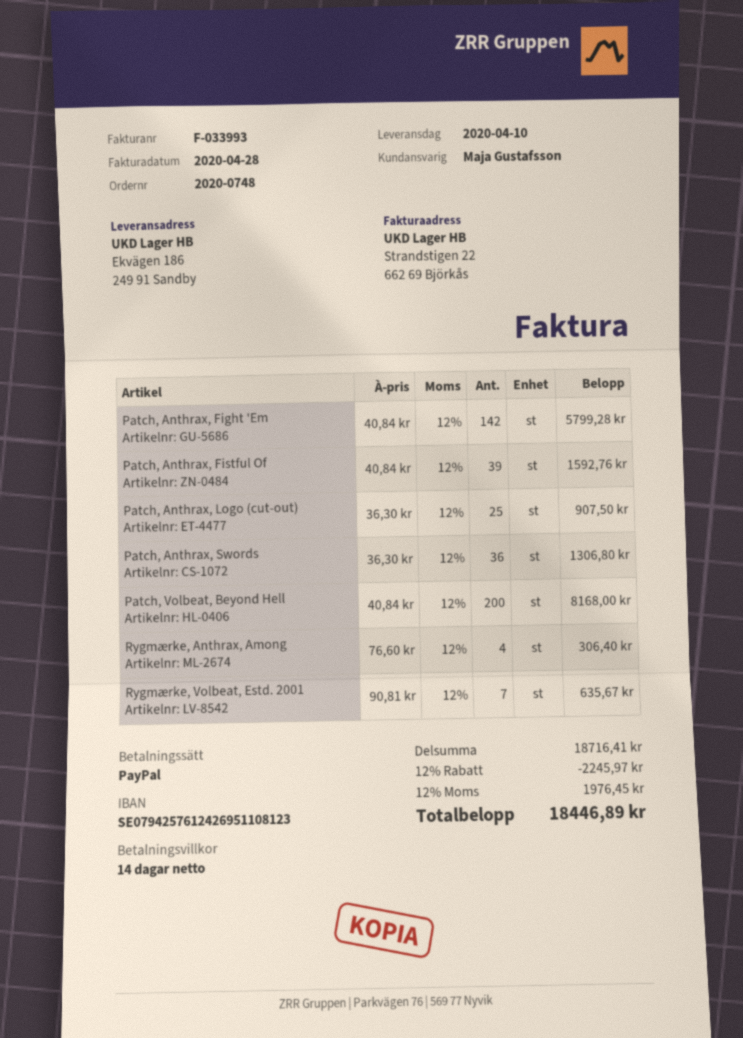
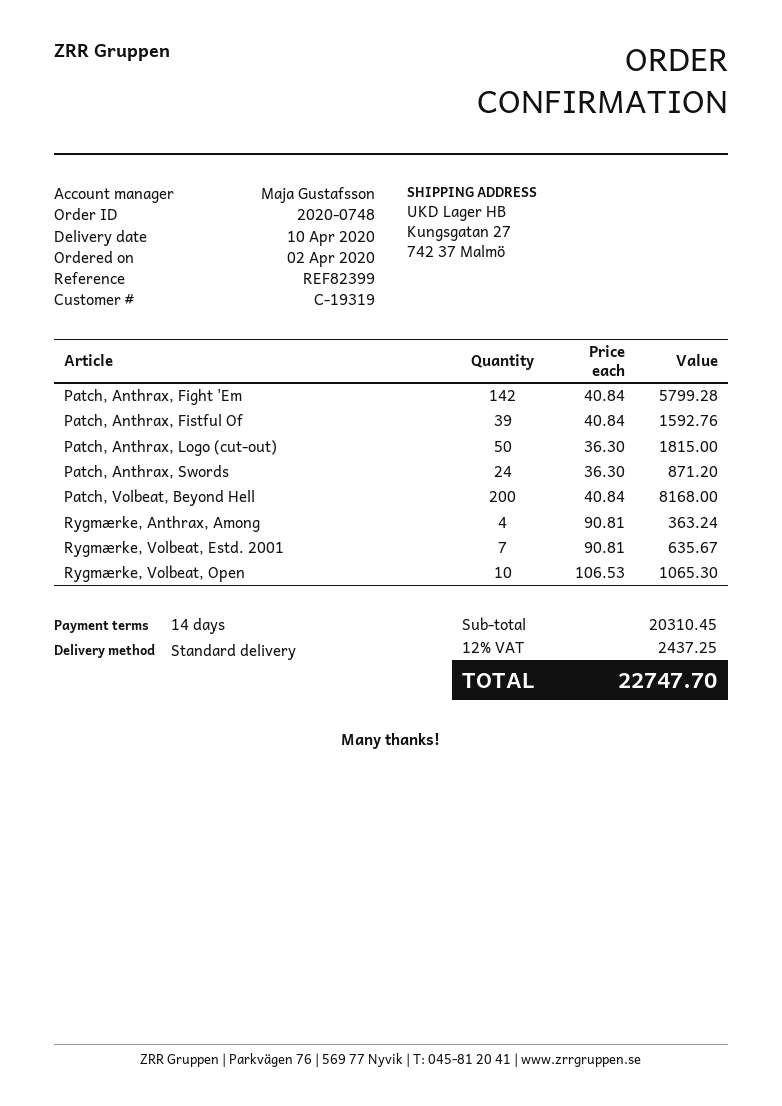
ship to: Ekvägen 186, 249 91 Sandby -> Kungsgatan 27, 742 37 Malmö
Patch, Anthrax, Logo (cut-out): 25 x 36.30 = 907.50 -> 50 x 36.30 = 1815.00
Patch, Anthrax, Swords: 36 x 36.30 = 1306.80 -> 24 x 36.30 = 871.20
Rygmærke, Anthrax, Among: 4 x 76.60 = 306.40 -> 4 x 90.81 = 363.24
Rygmærke, Volbeat, Open: none -> 10 x 106.53 = 1065.30
subtotal: 18716.41 -> 20310.45
discount: 12% = 2245.97 -> none
tax: 12% = 1976.45 -> 12% = 2437.25
total: 18446.89 -> 22747.70

